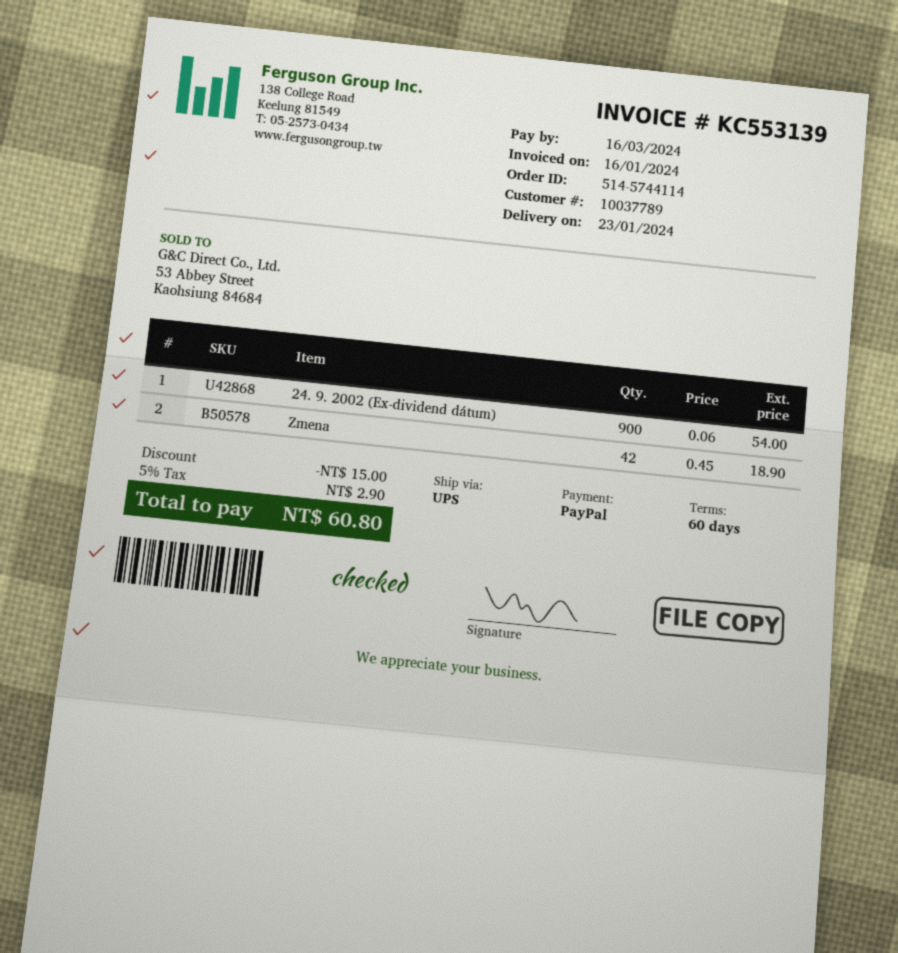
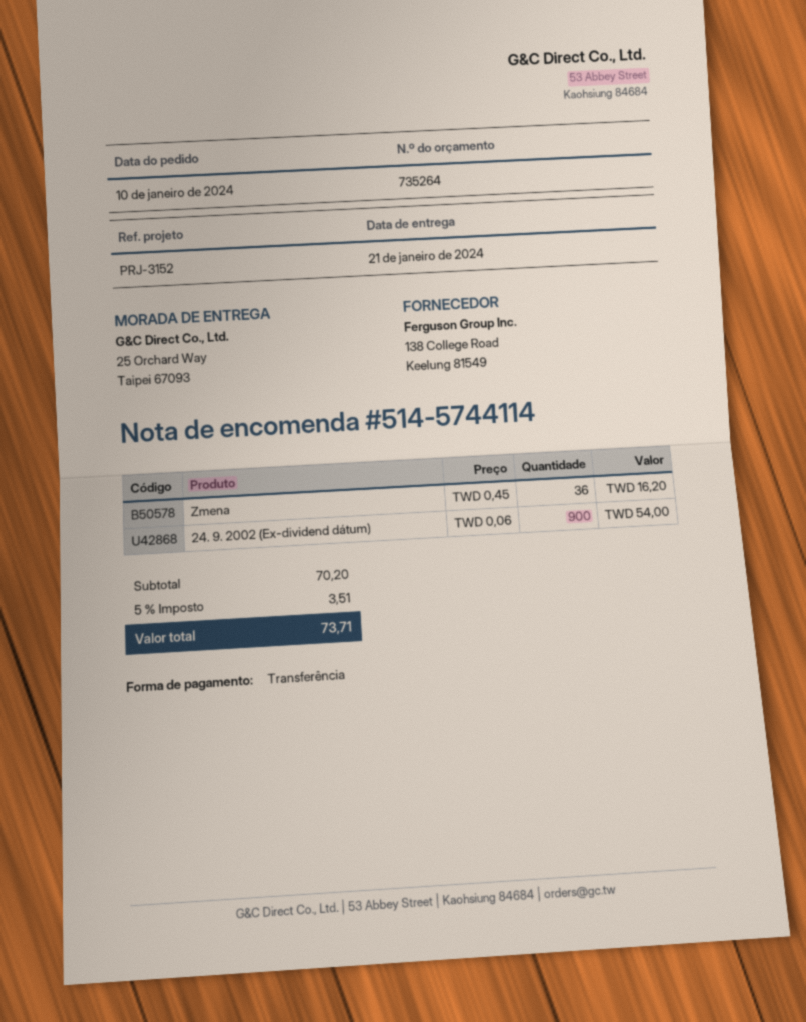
delivery date: 2024-01-23 -> 2024-01-21
payment method: PayPal -> bank transfer
Zmena: 42 x 0.45 = 18.90 -> 36 x 0.45 = 16.20
discount: 15.00 -> none
tax: 5% = 2.90 -> 5% = 3.51
total: 60.80 -> 73.71

